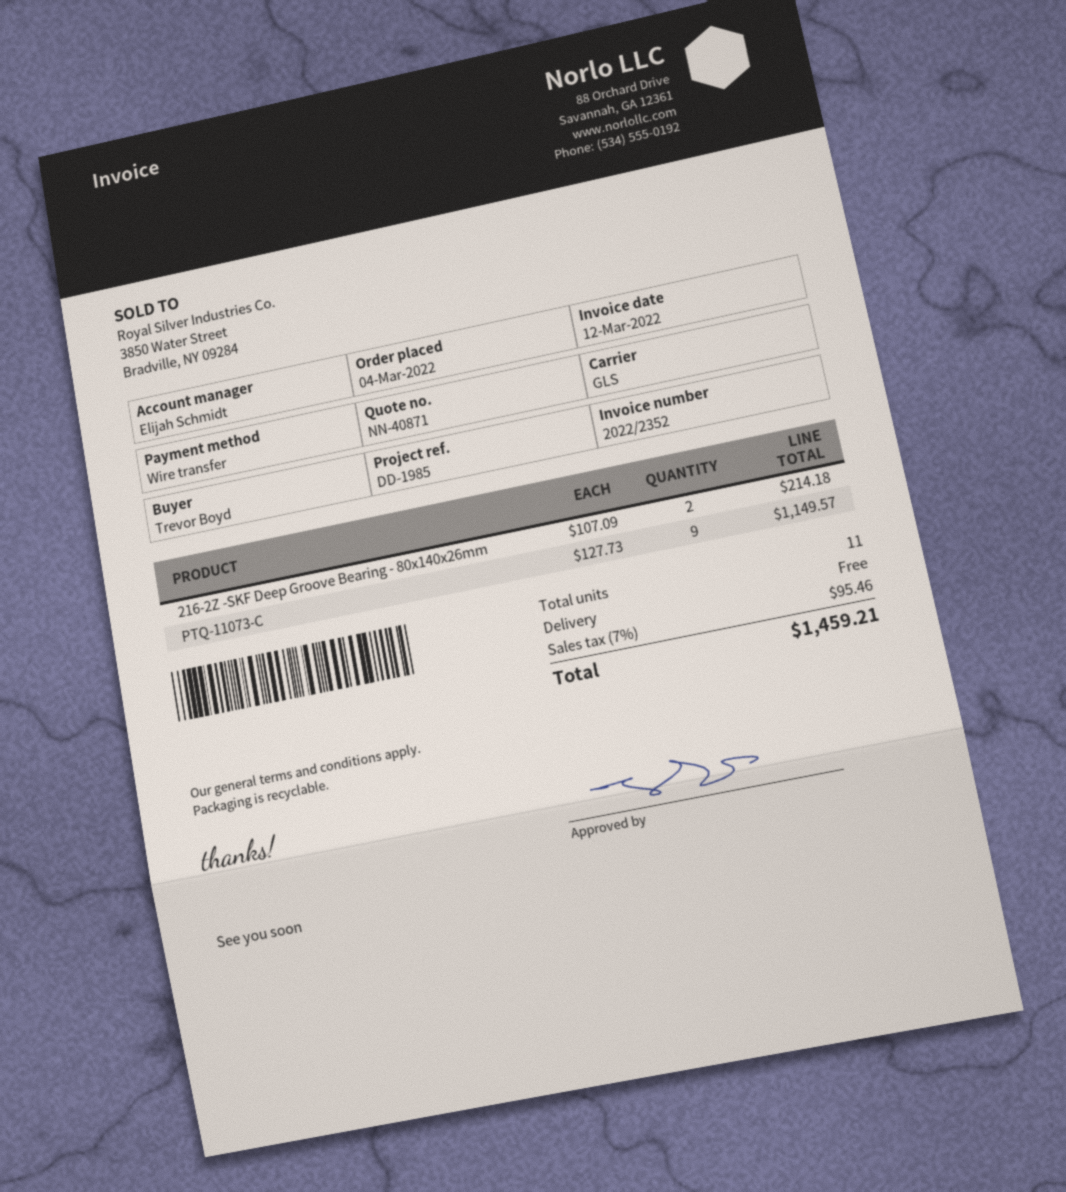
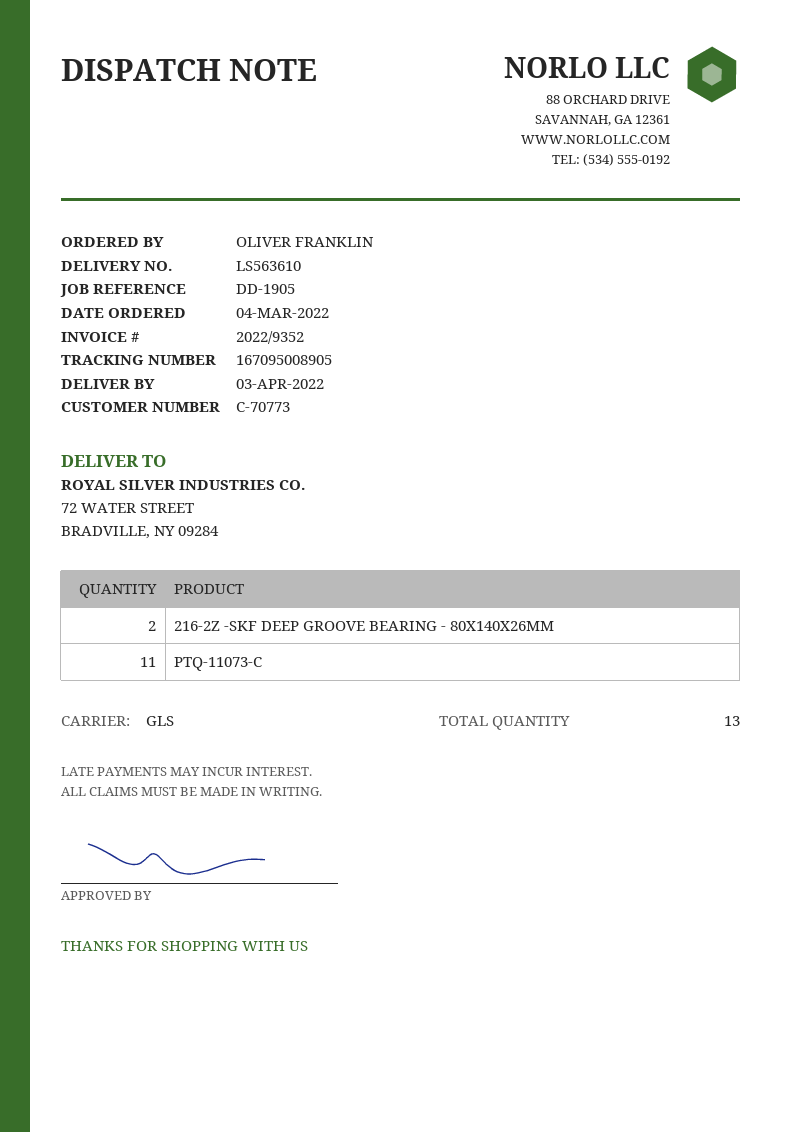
invoice number: 2022/2352 -> 2022/9352
reference: DD-1985 -> DD-1905
ordered by: Trevor Boyd -> OLIVER FRANKLIN
PTQ-11073-C: 9 -> 11
total quantity: 11 -> 13

